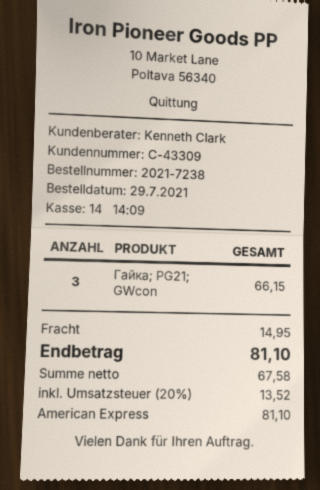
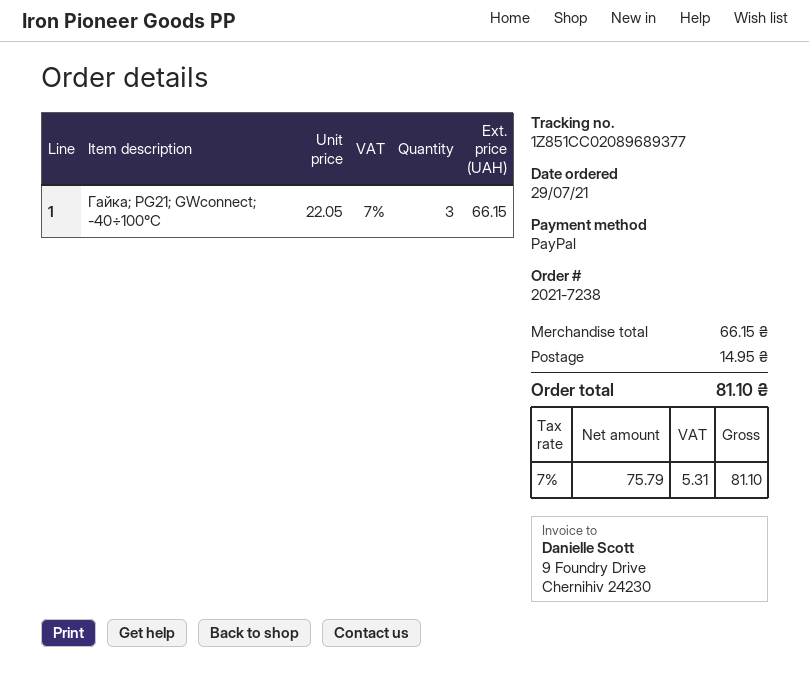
payment method: American Express -> PayPal
net: 67.58 -> 75.79
tax: 20% = 13.52 -> 7% = 5.31

